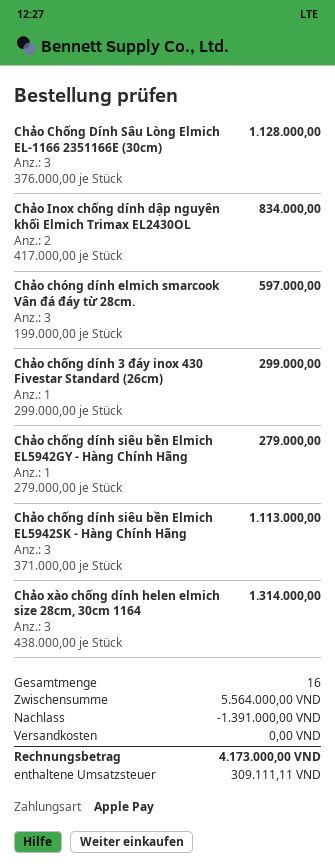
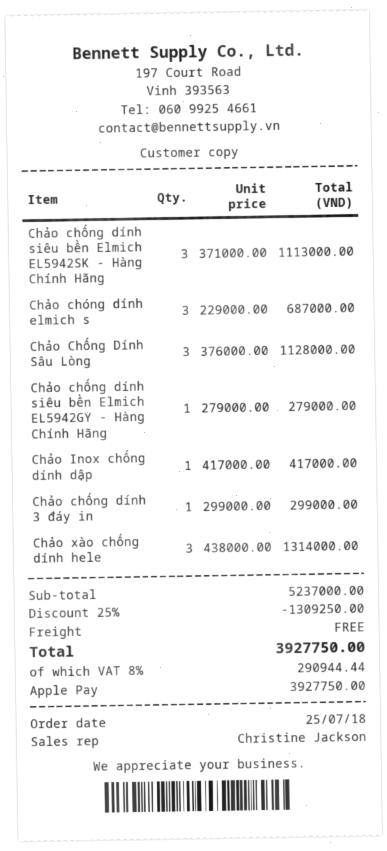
Chảo Inox chống dính dập nguyên khối Elmich Trimax EL2430OL: 2 x 417000.00 = 834000.00 -> 1 x 417000.00 = 417000.00
Chảo chóng dính elmich smarcook Vân đá đáy từ 28cm.: 3 x 199000.00 = 597000.00 -> 3 x 229000.00 = 687000.00
subtotal: 5564000.00 -> 5237000.00
discount: 1391000.00 -> 1309250.00
tax: 309111.11 -> 290944.44
total: 4173000.00 -> 3927750.00

